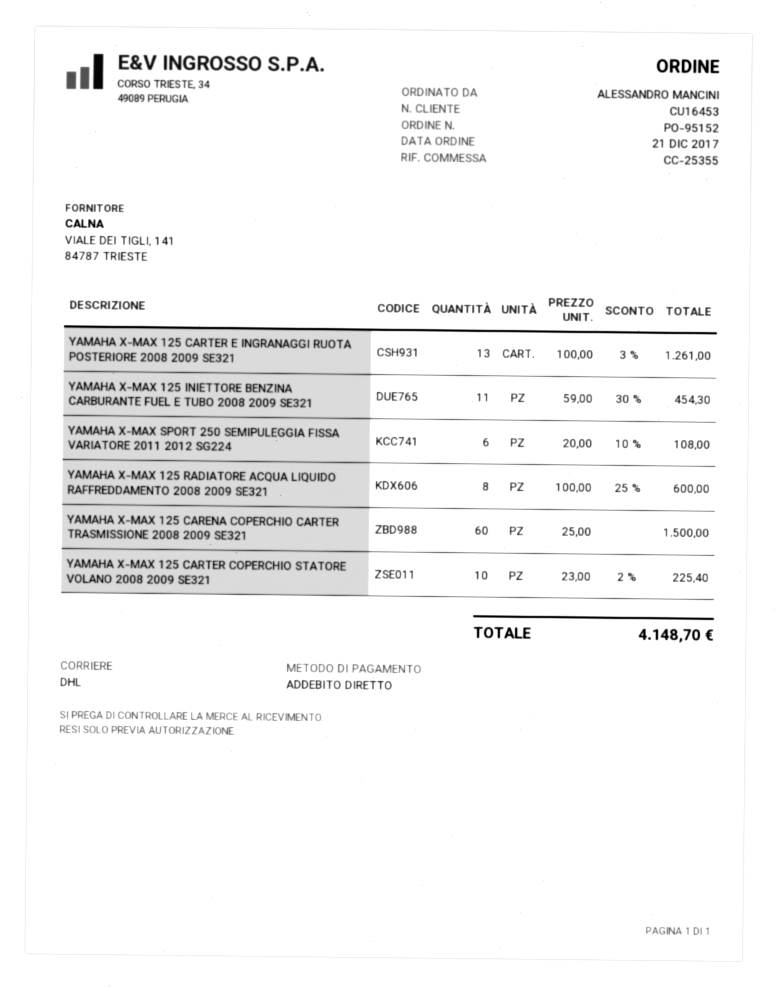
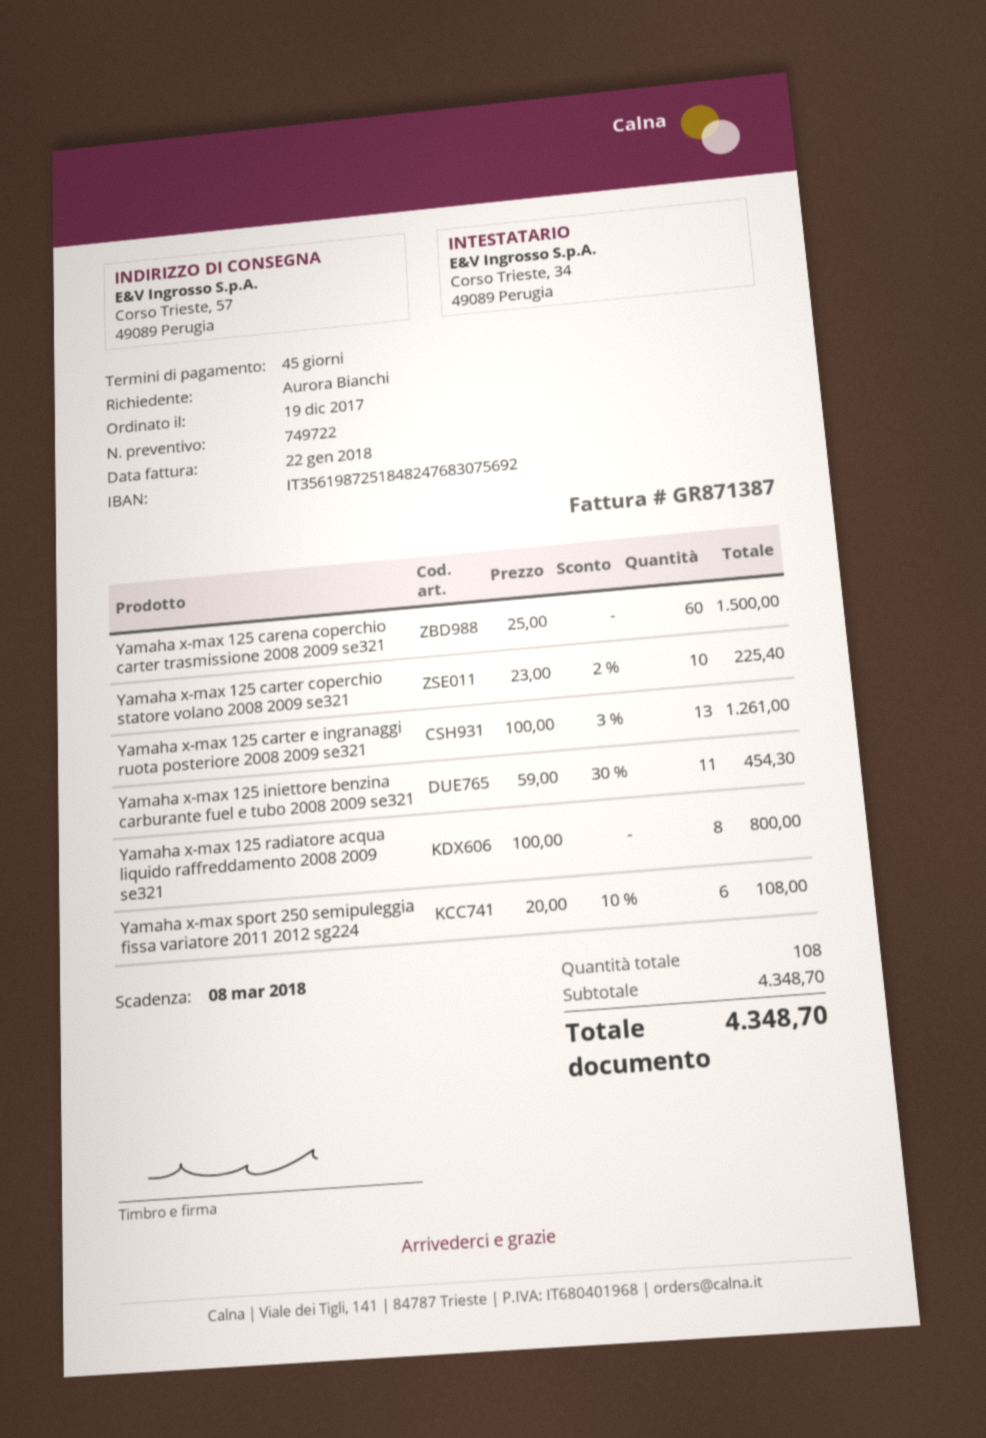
order date: 2017-12-21 -> 2017-12-19
ordered by: ALESSANDRO MANCINI -> Aurora Bianchi
YAMAHA X-MAX 125 RADIATORE ACQUA LIQUIDO RAFFREDDAMENTO 2008 2009 SE321: 8 x 100.00 - 25% = 600.00 -> 8 x 100.00 = 800.00
total: 4148.70 -> 4348.70

